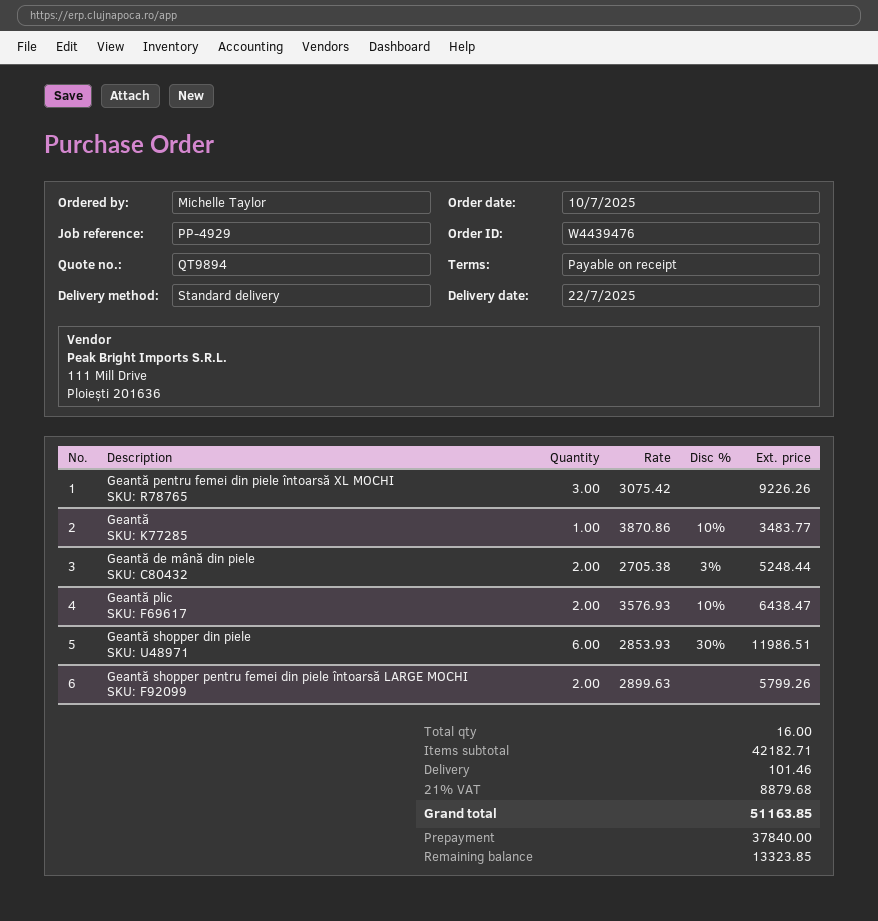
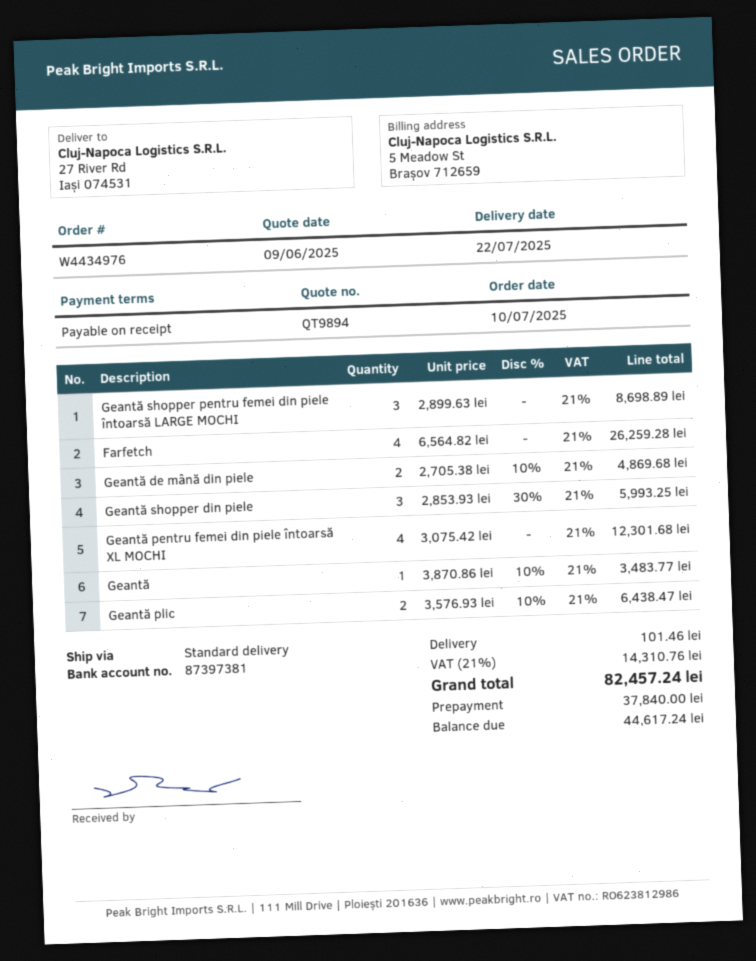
order number: W4439476 -> W4434976
Geantă pentru femei din piele întoarsă XL MOCHI: 3 x 3075.42 = 9226.26 -> 4 x 3075.42 = 12301.68
Geantă de mână din piele: 2 x 2705.38 - 3% = 5248.44 -> 2 x 2705.38 - 10% = 4869.68
Geantă shopper din piele: 6 x 2853.93 - 30% = 11986.51 -> 3 x 2853.93 - 30% = 5993.25
Geantă shopper pentru femei din piele întoarsă LARGE MOCHI: 2 x 2899.63 = 5799.26 -> 3 x 2899.63 = 8698.89
Farfetch: none -> 4 x 6564.82 = 26259.28
tax: 21% = 8879.68 -> 21% = 14310.76
total: 51163.85 -> 82457.24
balance: 13323.85 -> 44617.24

